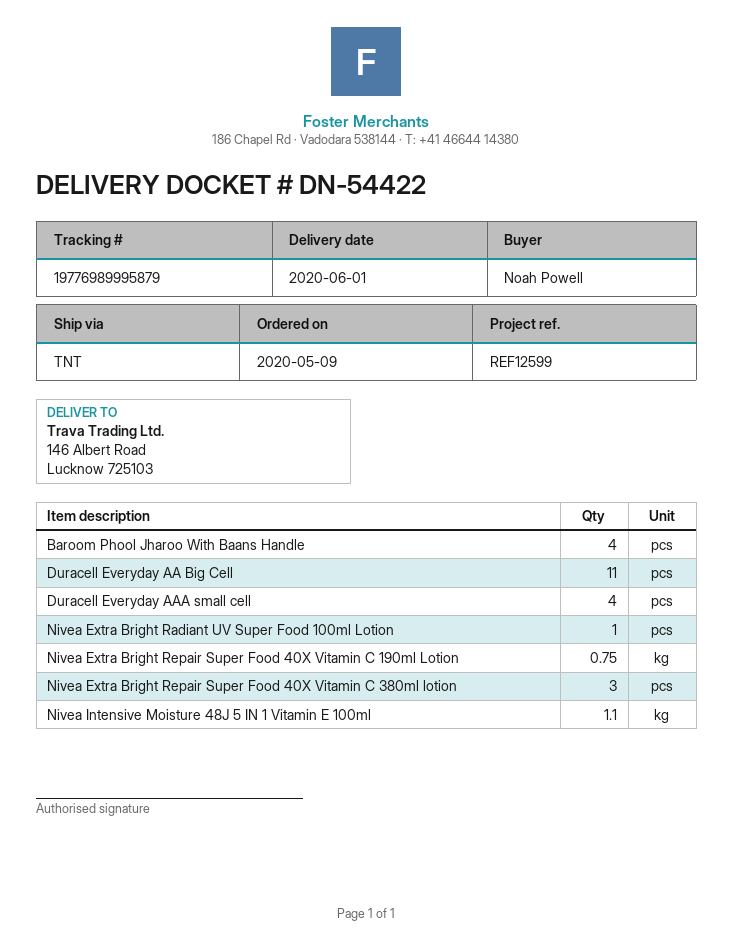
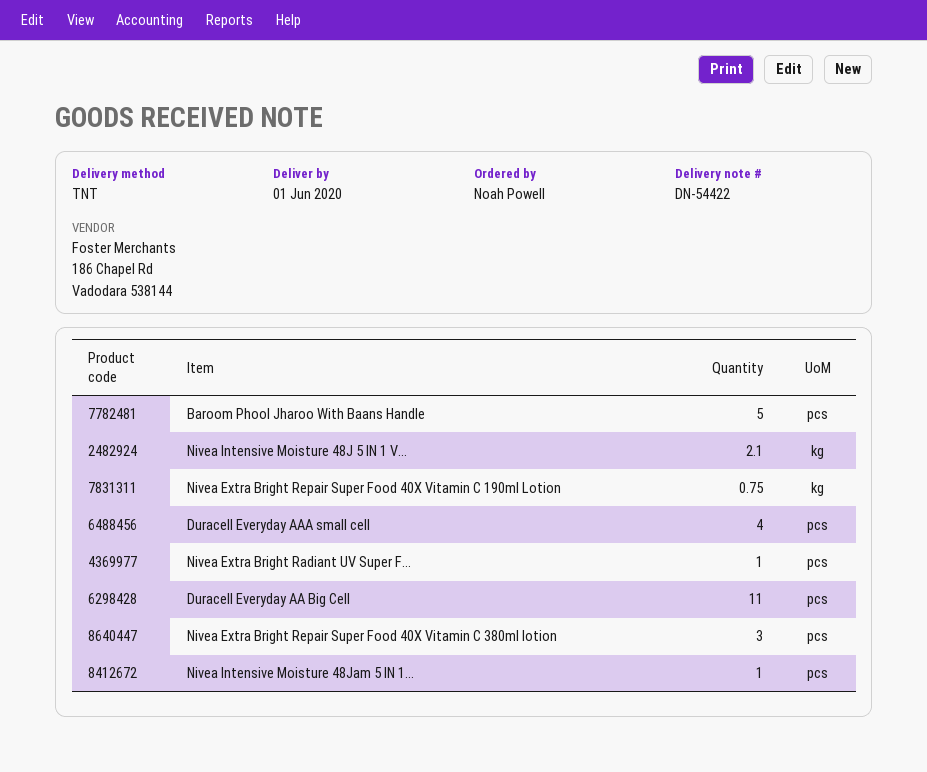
Baroom Phool Jharoo With Baans Handle: 4 -> 5
Nivea Intensive Moisture 48J 5 IN 1 Vitamin E 100ml: 1.1 -> 2.1
Nivea Intensive Moisture 48Jam 5 IN 1...: none -> 1

